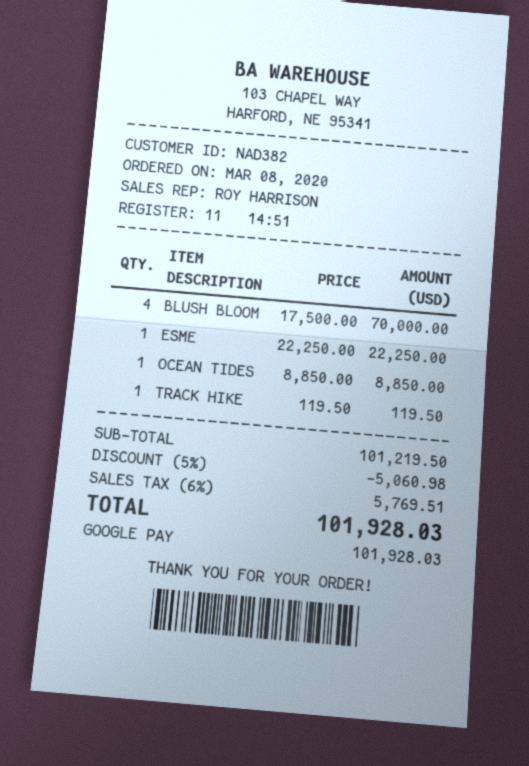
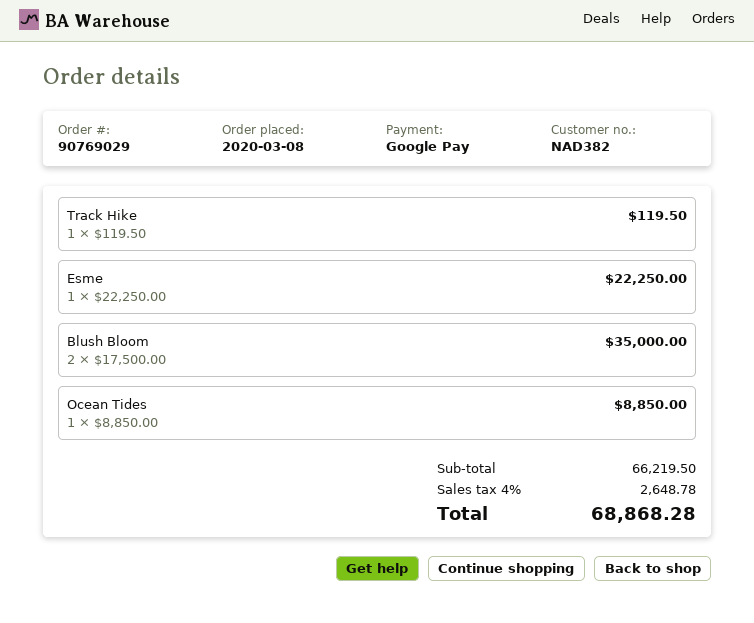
BLUSH BLOOM: 4 x 17500.00 = 70000.00 -> 2 x 17500.00 = 35000.00
subtotal: 101219.50 -> 66219.50
discount: 5% = 5060.98 -> none
tax: 6% = 5769.51 -> 4% = 2648.78
total: 101928.03 -> 68868.28

